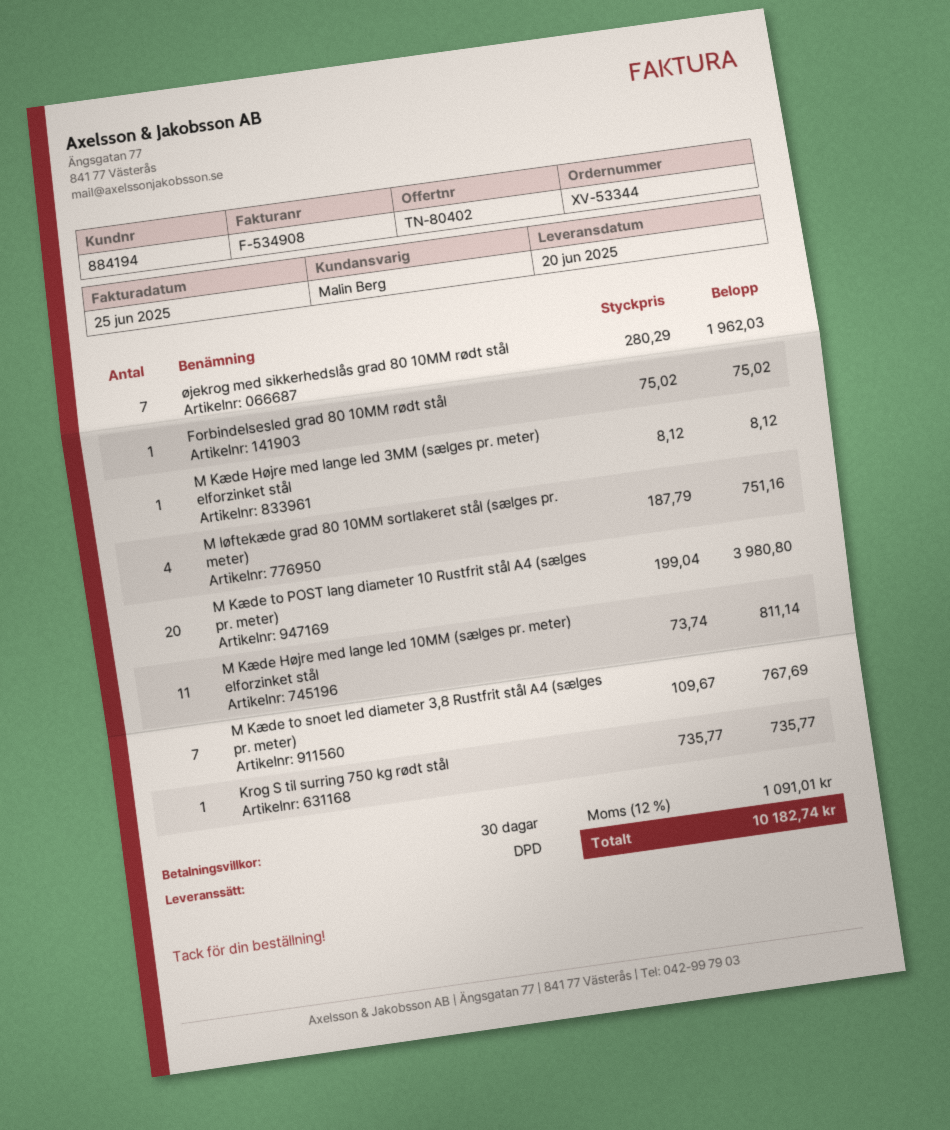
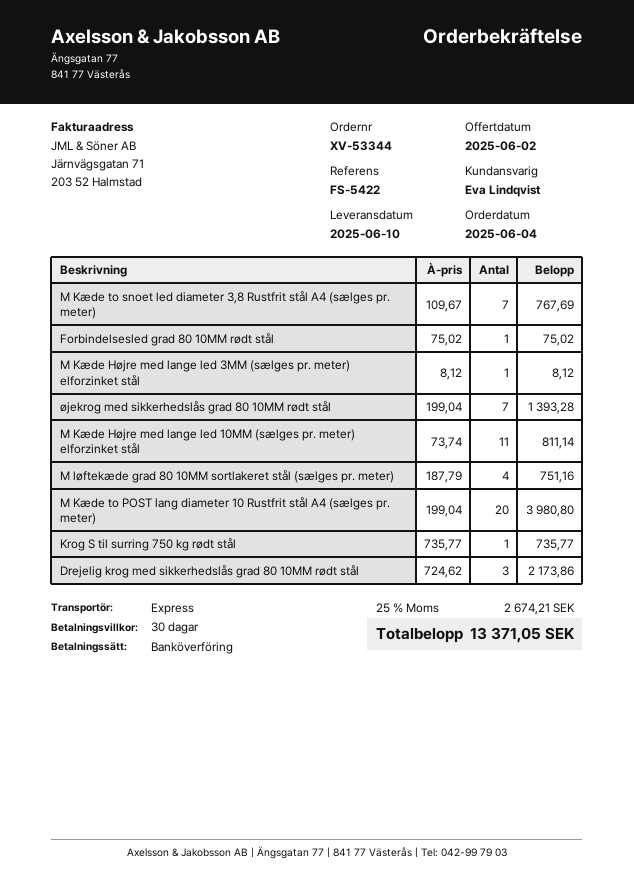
delivery date: 2025-06-20 -> 2025-06-10
sales rep: Malin Berg -> Eva Lindqvist
shipping method: DPD -> express
øjekrog med sikkerhedslås grad 80 10MM rødt stål: 7 x 280.29 = 1962.03 -> 7 x 199.04 = 1393.28
Drejelig krog med sikkerhedslås grad 80 10MM rødt stål: none -> 3 x 724.62 = 2173.86
tax: 12% = 1091.01 -> 25% = 2674.21
total: 10182.74 -> 13371.05

